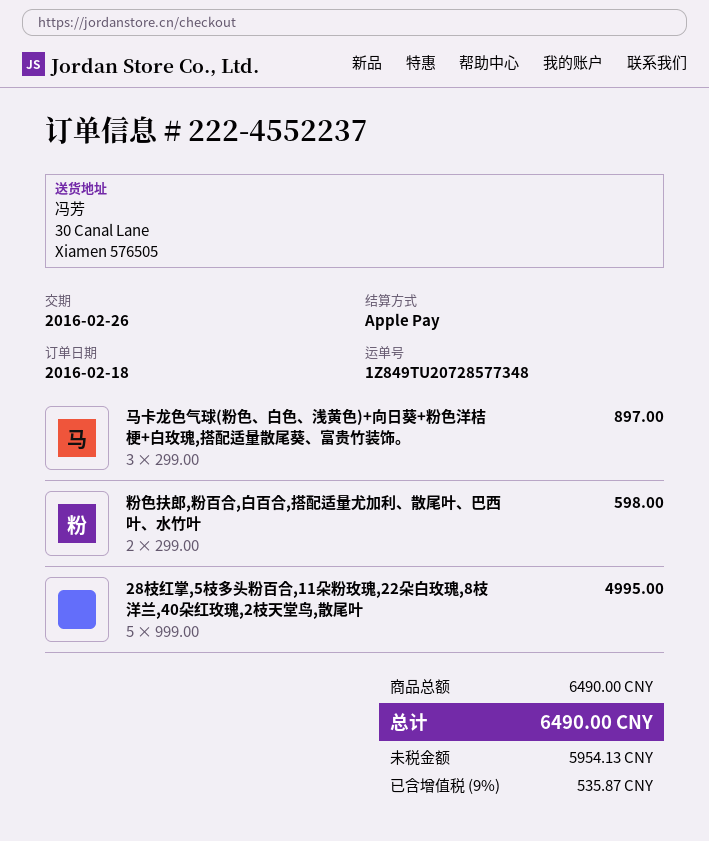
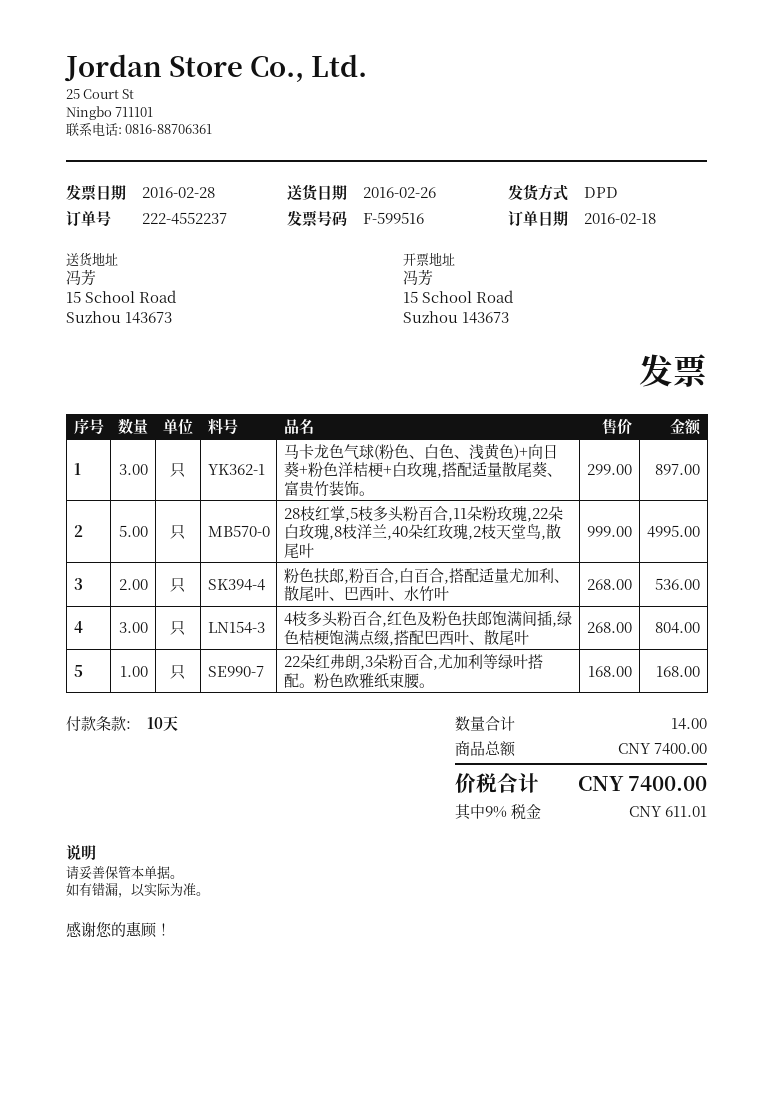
ship to: 30 Canal Lane, Xiamen 576505 -> 15 School Road, Suzhou 143673
粉色扶郎,粉百合,白百合,搭配适量尤加利、散尾叶、巴西叶、水竹叶: 2 x 299.00 = 598.00 -> 2 x 268.00 = 536.00
4枝多头粉百合,红色及粉色扶郎饱满间插,绿色桔梗饱满点缀,搭配巴西叶、散尾叶: none -> 3 x 268.00 = 804.00
22朵红弗朗,3朵粉百合,尤加利等绿叶搭配。粉色欧雅纸束腰。: none -> 1 x 168.00 = 168.00
subtotal: 6490.00 -> 7400.00
tax: 9% = 535.87 -> 9% = 611.01
total: 6490.00 -> 7400.00

